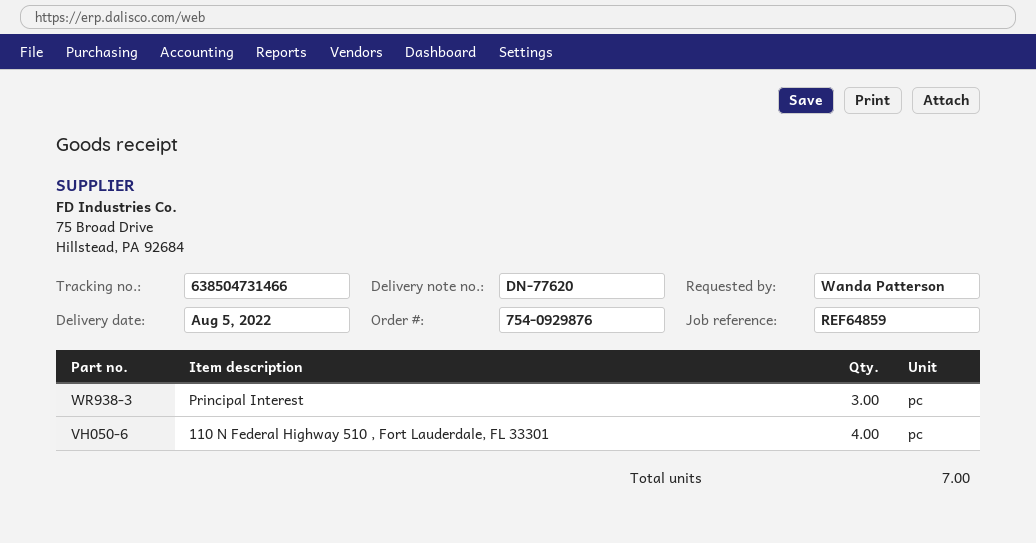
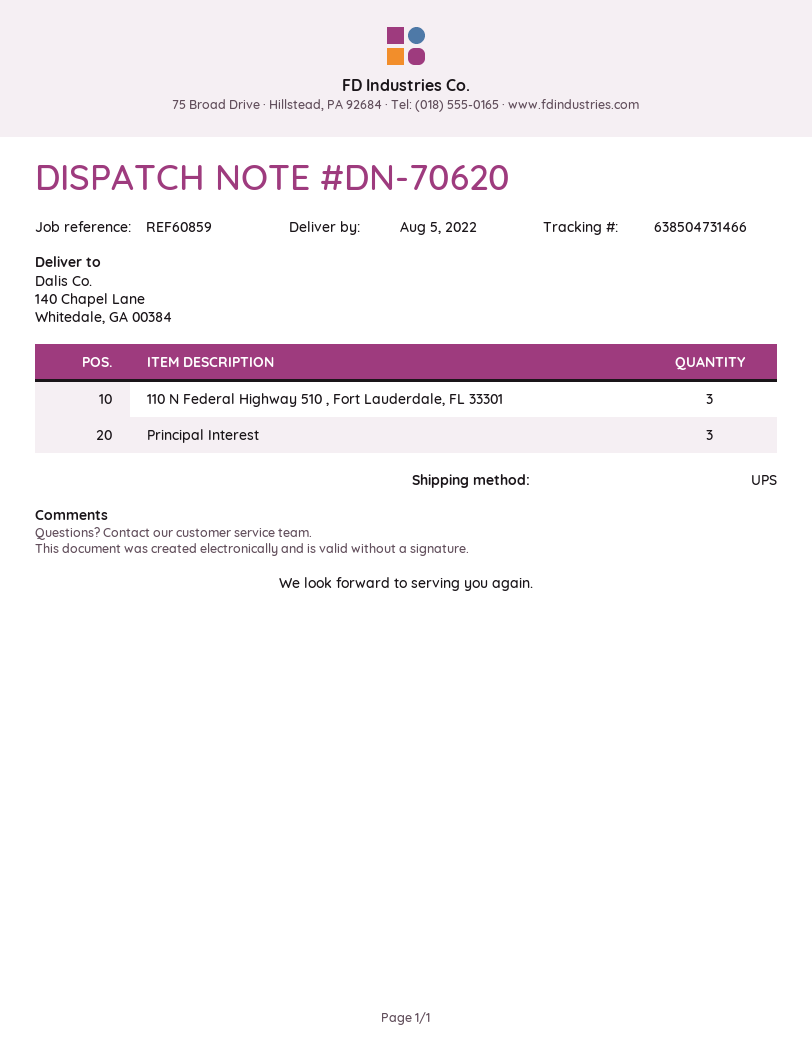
delivery note number: DN-77620 -> DN-70620
reference: REF64859 -> REF60859
110 N Federal Highway 510 , Fort Lauderdale, FL 33301: 4 -> 3

